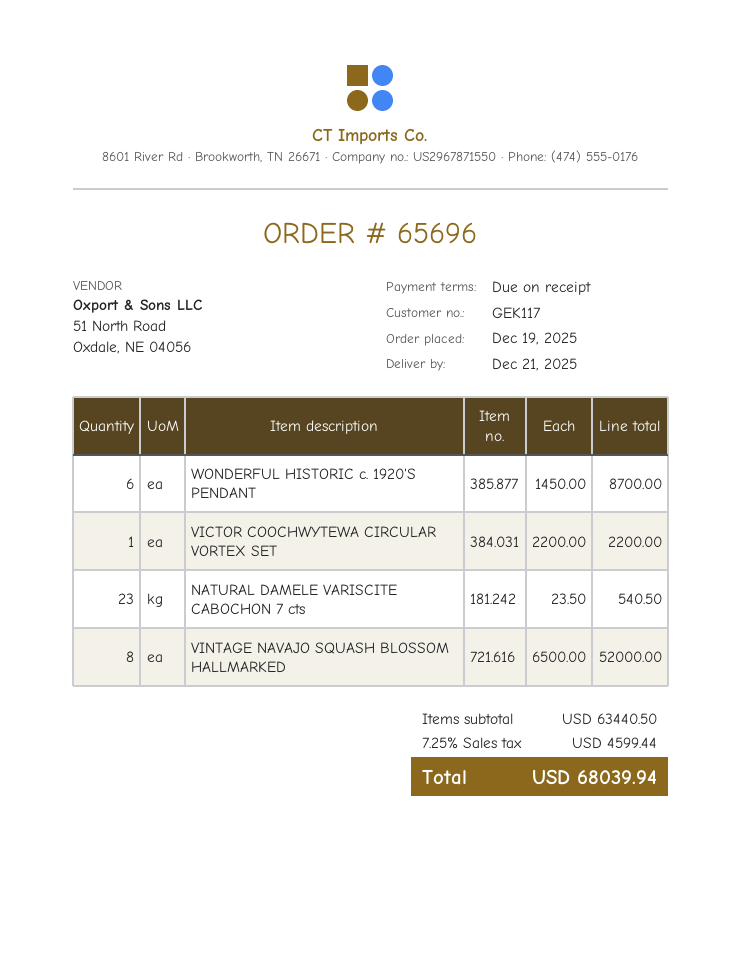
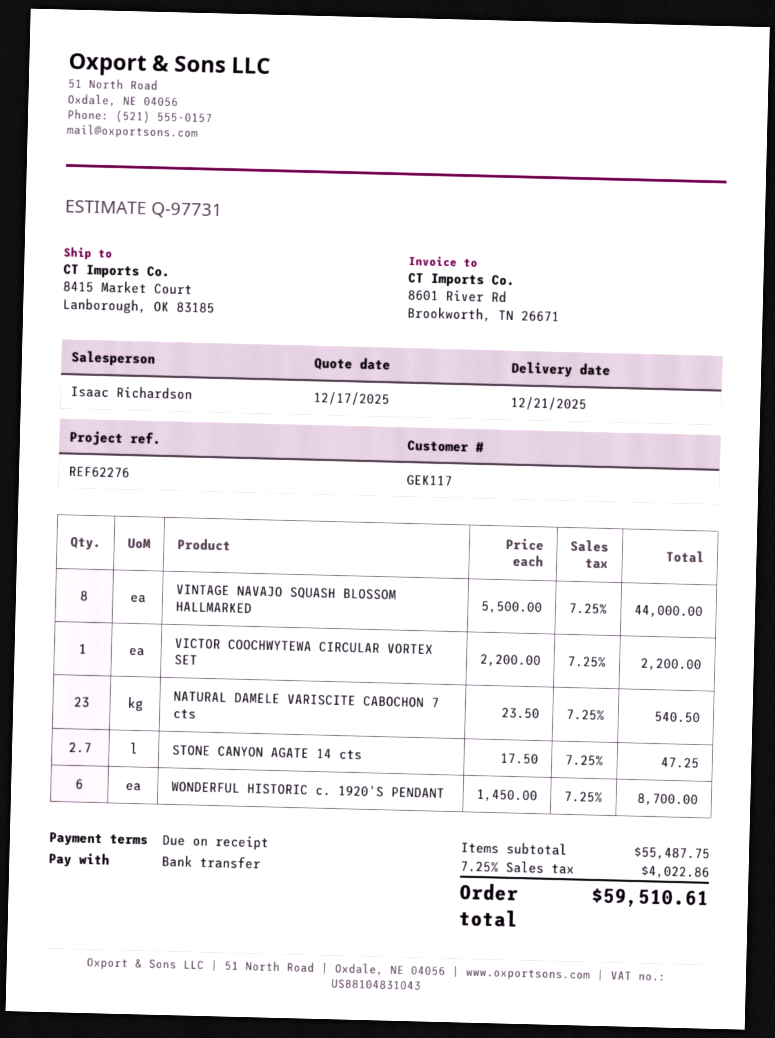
VINTAGE NAVAJO SQUASH BLOSSOM HALLMARKED: 8 x 6500.00 = 52000.00 -> 8 x 5500.00 = 44000.00
STONE CANYON AGATE 14 cts: none -> 2.7 x 17.50 = 47.25
subtotal: 63440.50 -> 55487.75
tax: 7.25% = 4599.44 -> 7.25% = 4022.86
total: 68039.94 -> 59510.61

